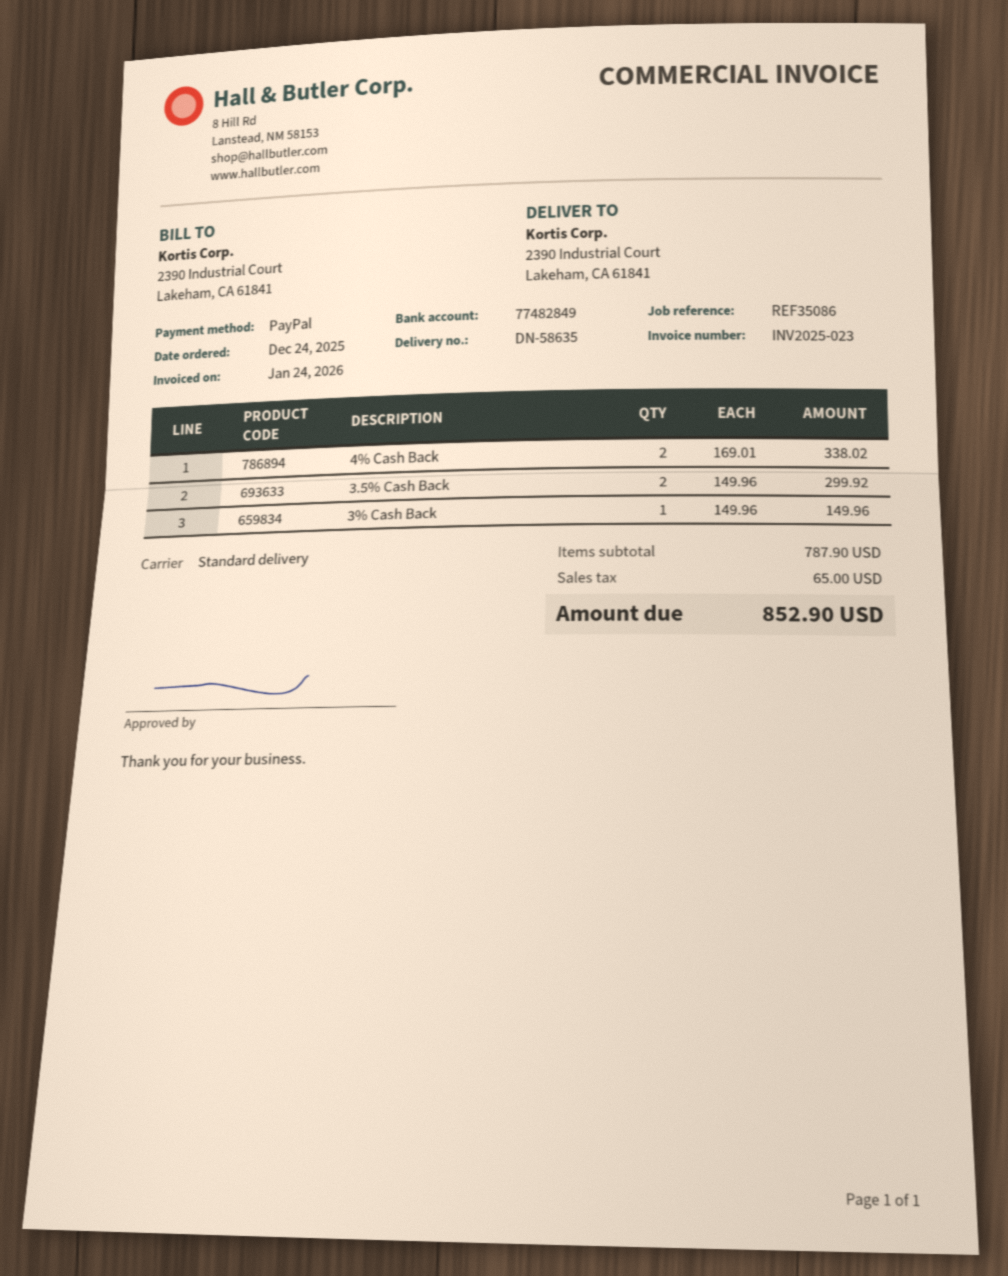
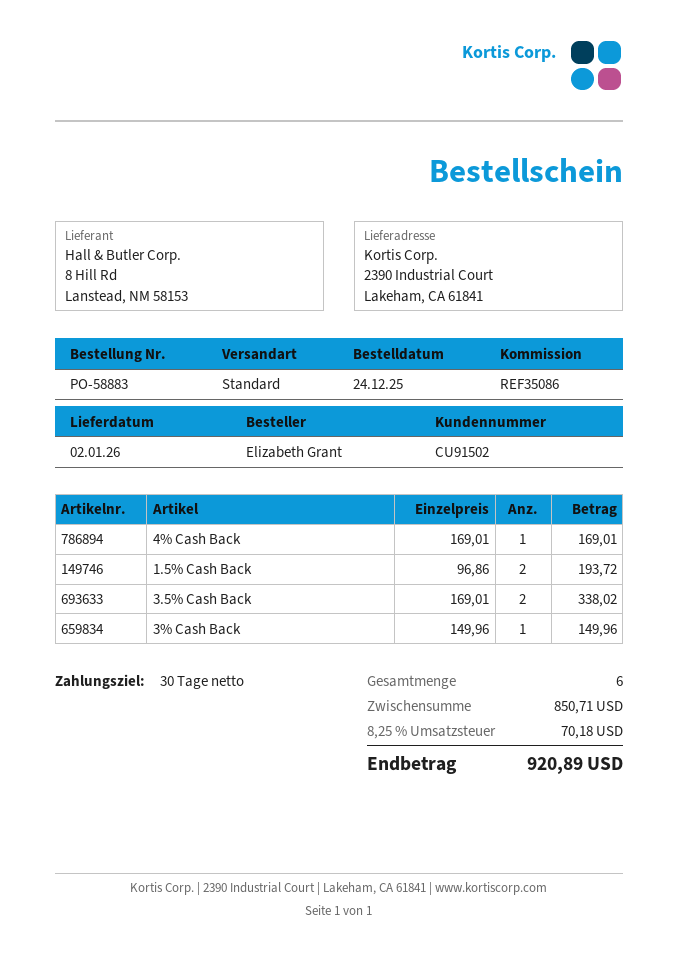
4% Cash Back: 2 x 169.01 = 338.02 -> 1 x 169.01 = 169.01
3.5% Cash Back: 2 x 149.96 = 299.92 -> 2 x 169.01 = 338.02
1.5% Cash Back: none -> 2 x 96.86 = 193.72
subtotal: 787.90 -> 850.71
tax: 65.00 -> 70.18
total: 852.90 -> 920.89

